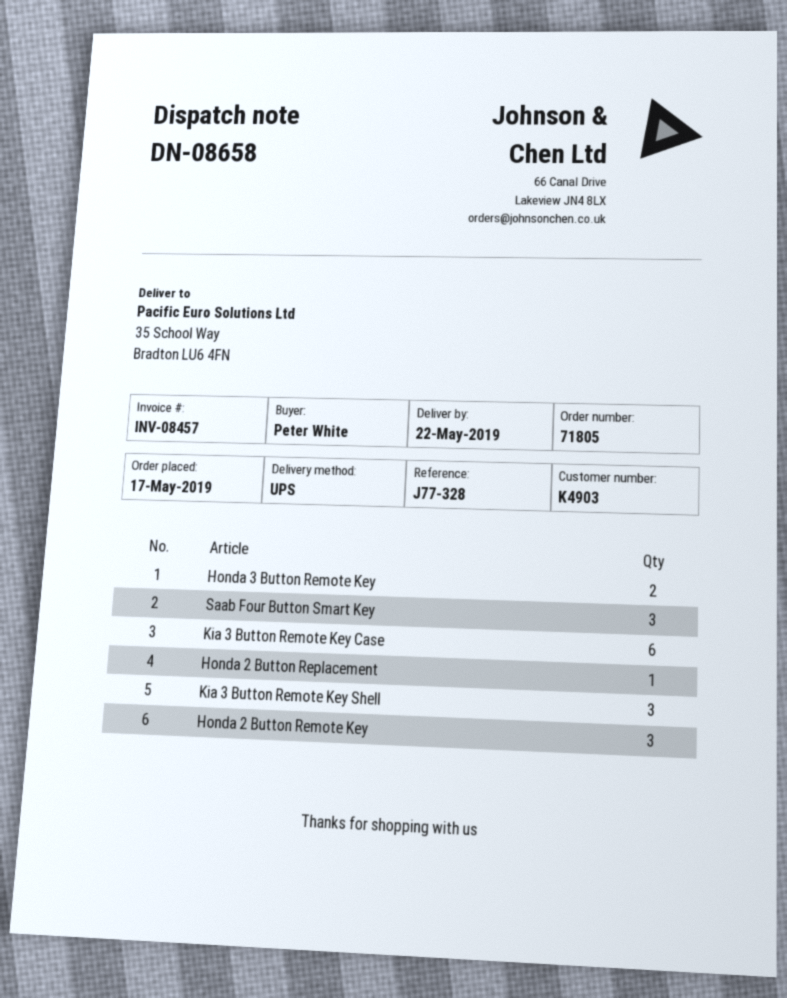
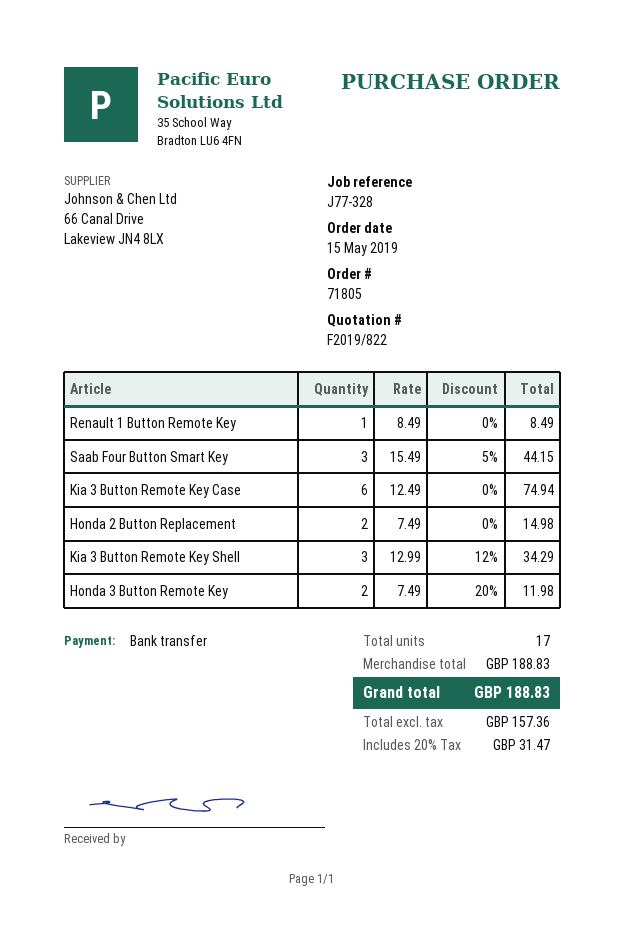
order date: 2019-05-17 -> 2019-05-15
Honda 2 Button Replacement: 1 -> 2
Honda 2 Button Remote Key: 3 -> none
Renault 1 Button Remote Key: none -> 1

